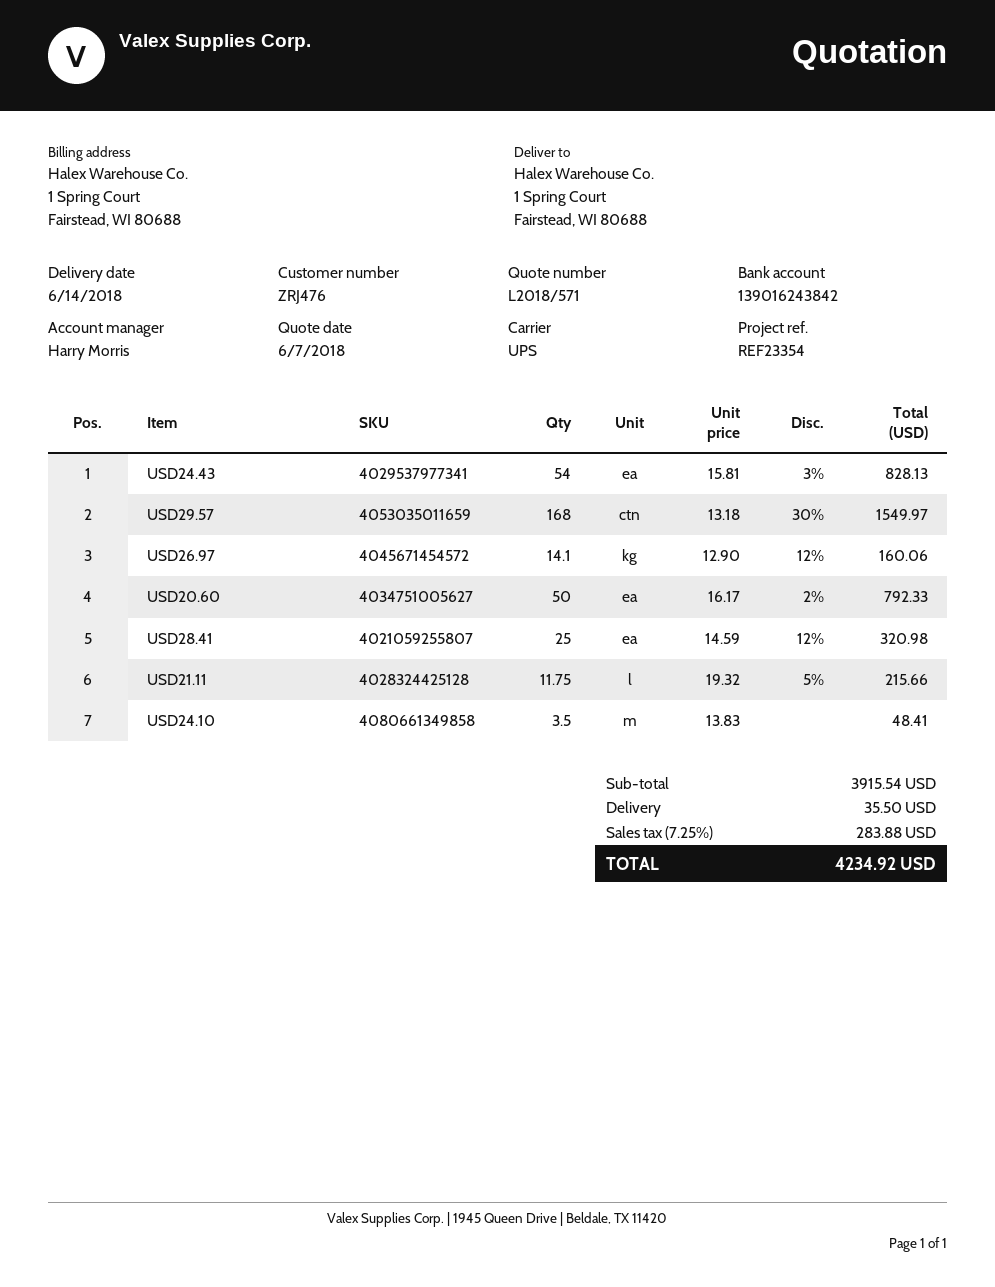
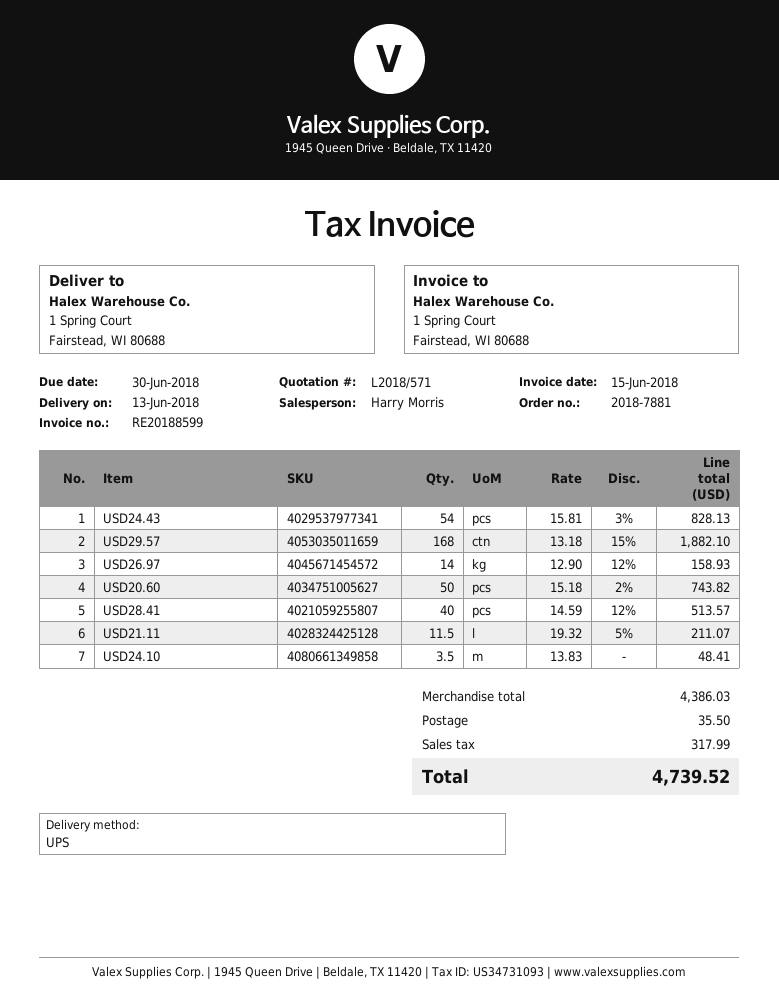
delivery date: 2018-06-14 -> 2018-06-13
USD29.57: 168 x 13.18 - 30% = 1549.97 -> 168 x 13.18 - 15% = 1882.10
USD26.97: 14.1 x 12.90 - 12% = 160.06 -> 14 x 12.90 - 12% = 158.93
USD20.60: 50 x 16.17 - 2% = 792.33 -> 50 x 15.18 - 2% = 743.82
USD28.41: 25 x 14.59 - 12% = 320.98 -> 40 x 14.59 - 12% = 513.57
USD21.11: 11.75 x 19.32 - 5% = 215.66 -> 11.5 x 19.32 - 5% = 211.07
subtotal: 3915.54 -> 4386.03
tax: 283.88 -> 317.99
total: 4234.92 -> 4739.52

